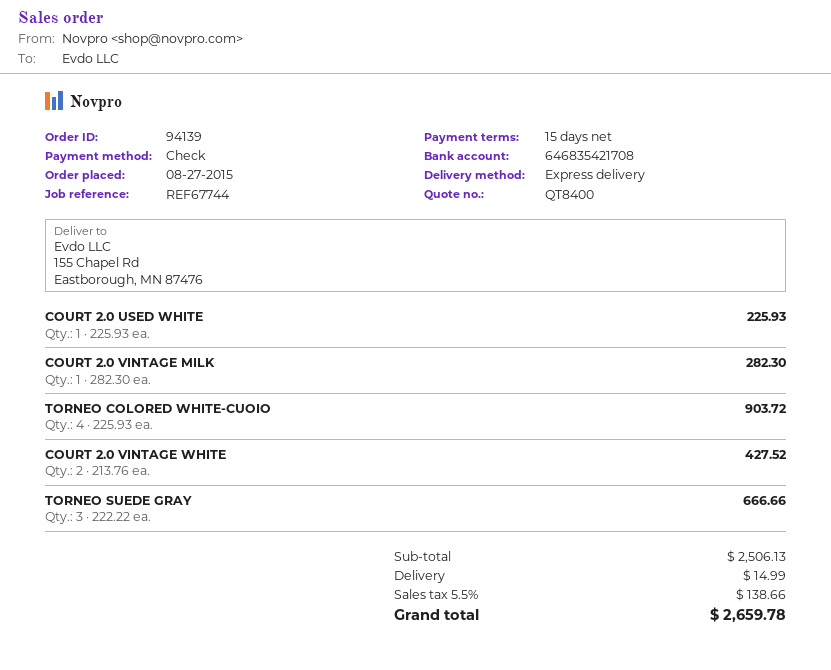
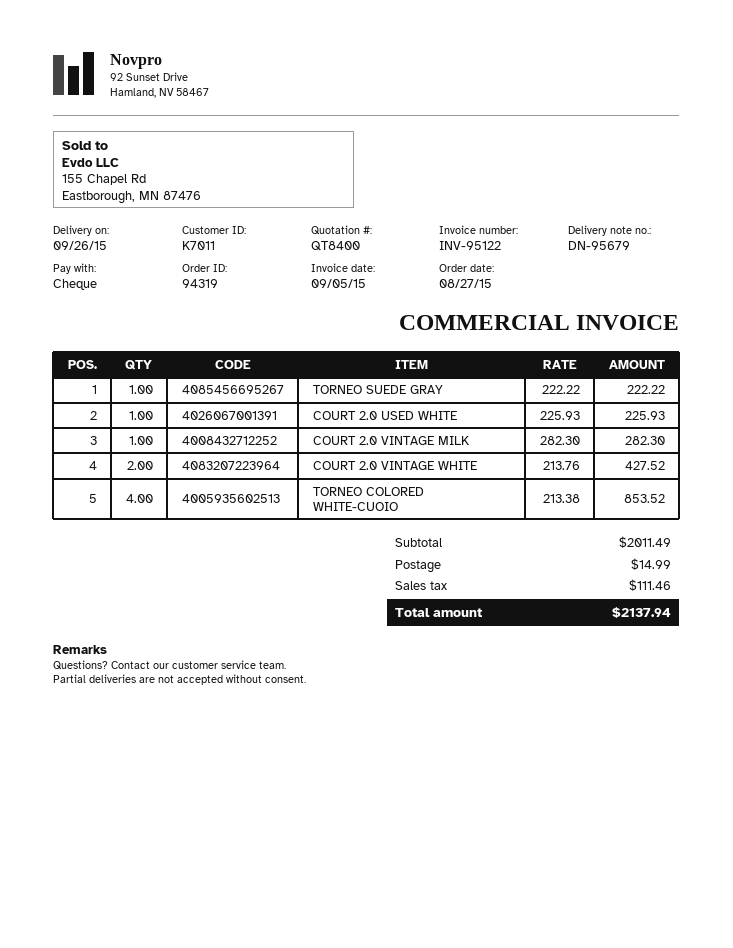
order number: 94139 -> 94319
TORNEO COLORED WHITE-CUOIO: 4 x 225.93 = 903.72 -> 4 x 213.38 = 853.52
TORNEO SUEDE GRAY: 3 x 222.22 = 666.66 -> 1 x 222.22 = 222.22
subtotal: 2506.13 -> 2011.49
tax: 138.66 -> 111.46
total: 2659.78 -> 2137.94

